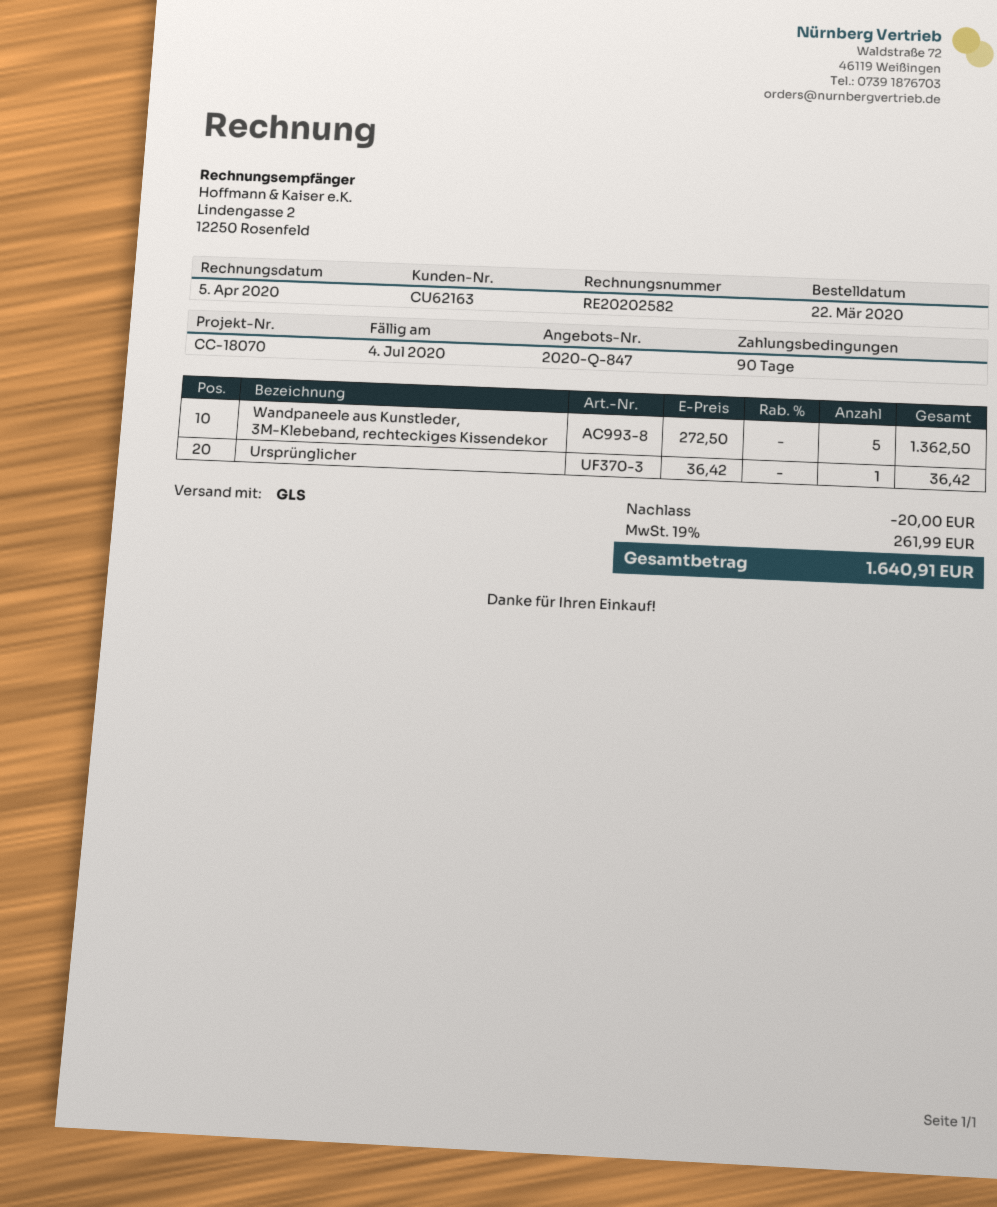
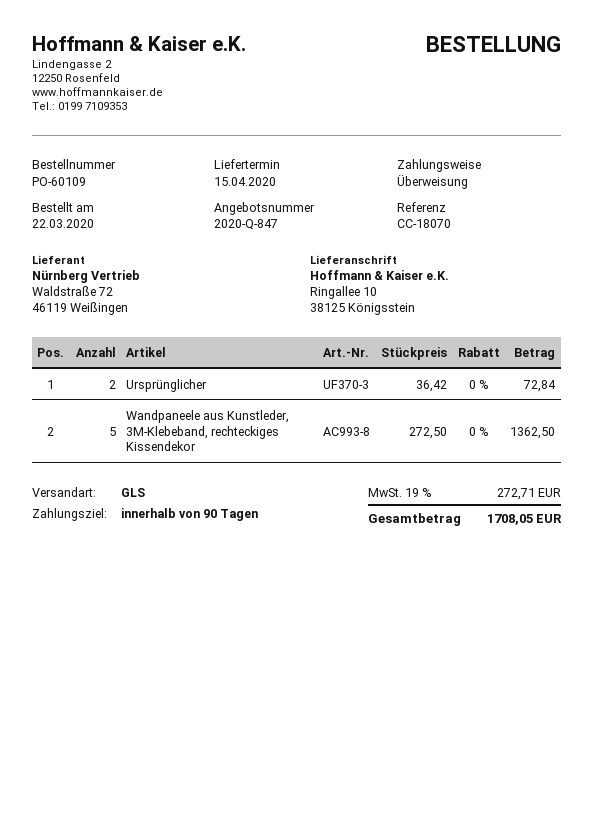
Ursprünglicher: 1 x 36.42 = 36.42 -> 2 x 36.42 = 72.84
discount: 20.00 -> none
tax: 19% = 261.99 -> 19% = 272.71
total: 1640.91 -> 1708.05

